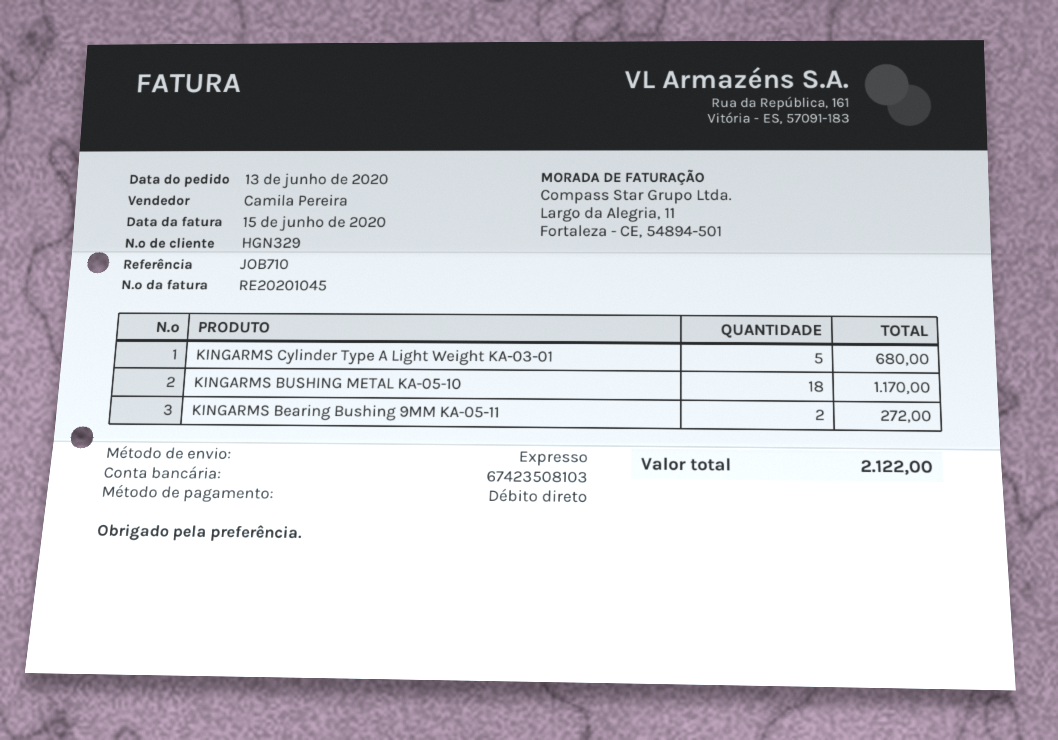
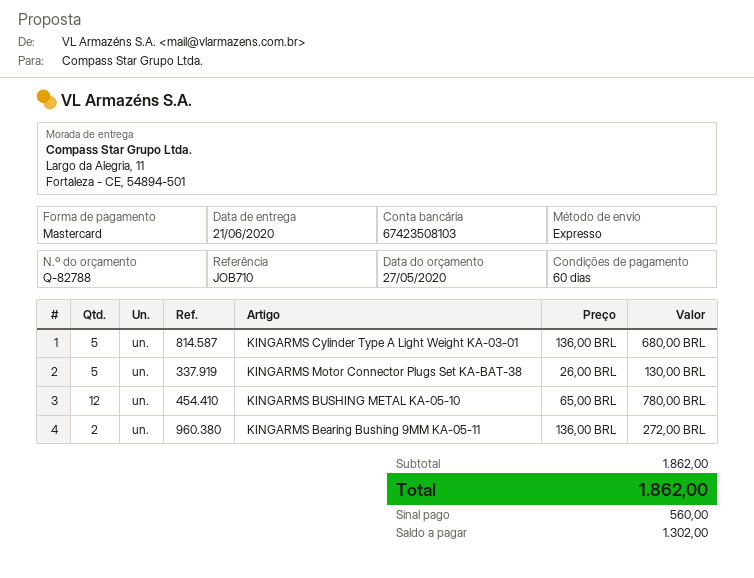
payment method: direct debit -> Mastercard
KINGARMS BUSHING METAL KA-05-10: 18 for 1170.00 -> 12 for 780.00
KINGARMS Motor Connector Plugs Set KA-BAT-38: none -> 5 for 130.00
total: 2122.00 -> 1862.00

